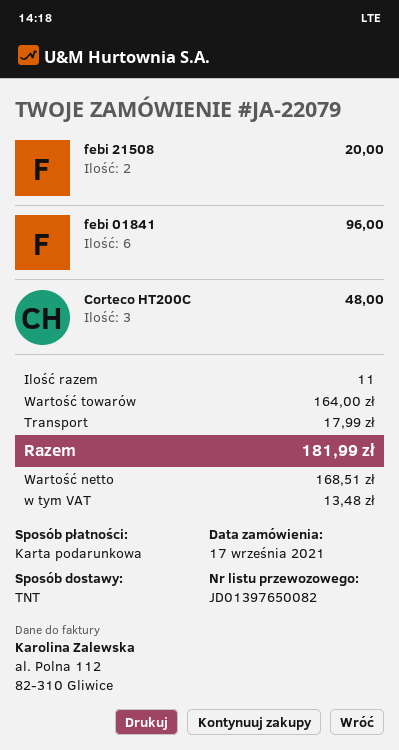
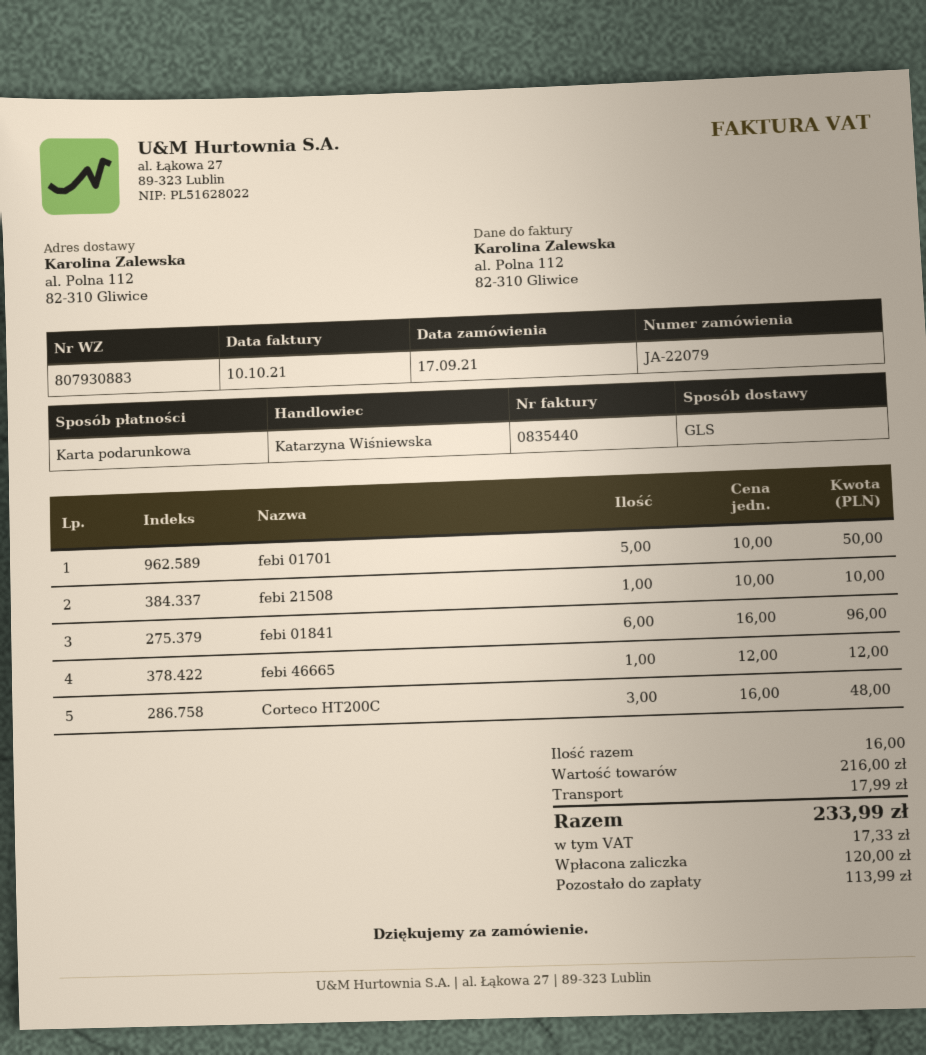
shipping method: TNT -> GLS
febi 21508: 2 for 20.00 -> 1 for 10.00
febi 01701: none -> 5 for 50.00
febi 46665: none -> 1 for 12.00
total quantity: 11 -> 16
subtotal: 164.00 -> 216.00
tax: 13.48 -> 17.33
total: 181.99 -> 233.99

